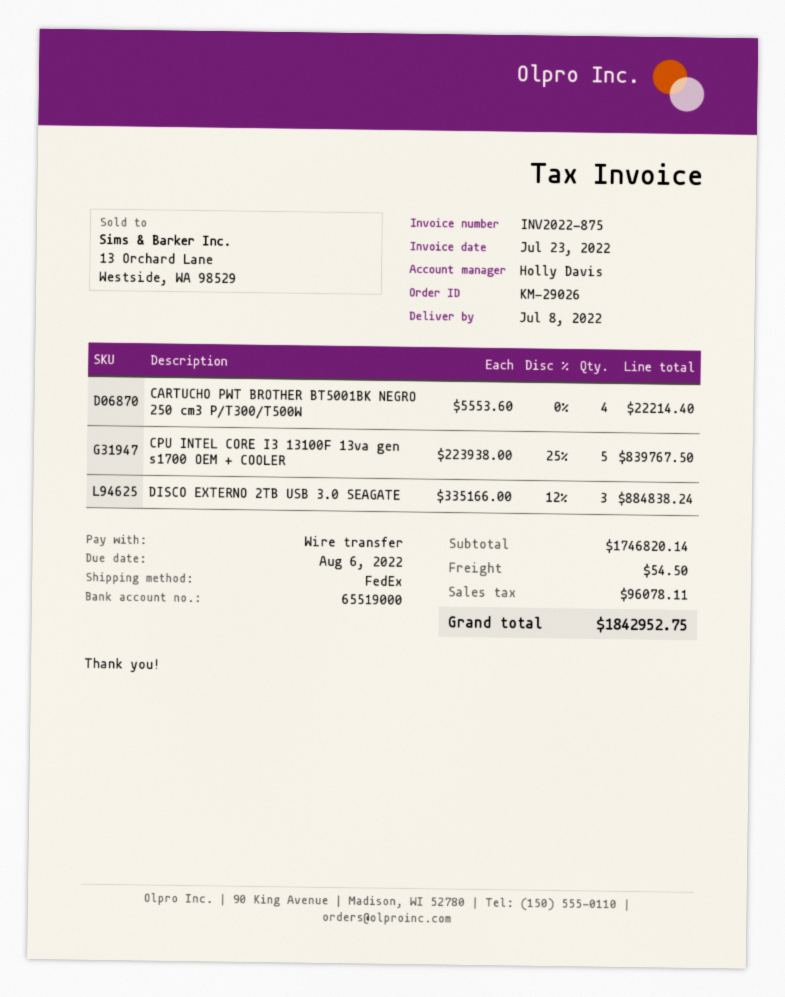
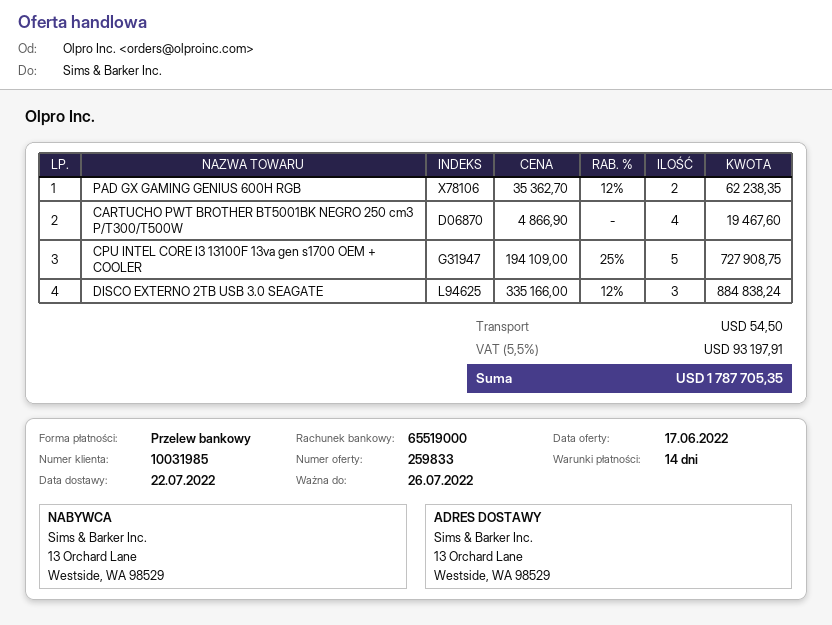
delivery date: 2022-07-08 -> 2022-07-22
CARTUCHO PWT BROTHER BT5001BK NEGRO 250 cm3 P/T300/T500W: 4 x 5553.60 = 22214.40 -> 4 x 4866.90 = 19467.60
CPU INTEL CORE I3 13100F 13va gen s1700 OEM + COOLER: 5 x 223938.00 - 25% = 839767.50 -> 5 x 194109.00 - 25% = 727908.75
PAD GX GAMING GENIUS 600H RGB: none -> 2 x 35362.70 - 12% = 62238.35
tax: 96078.11 -> 93197.91
total: 1842952.75 -> 1787705.35

